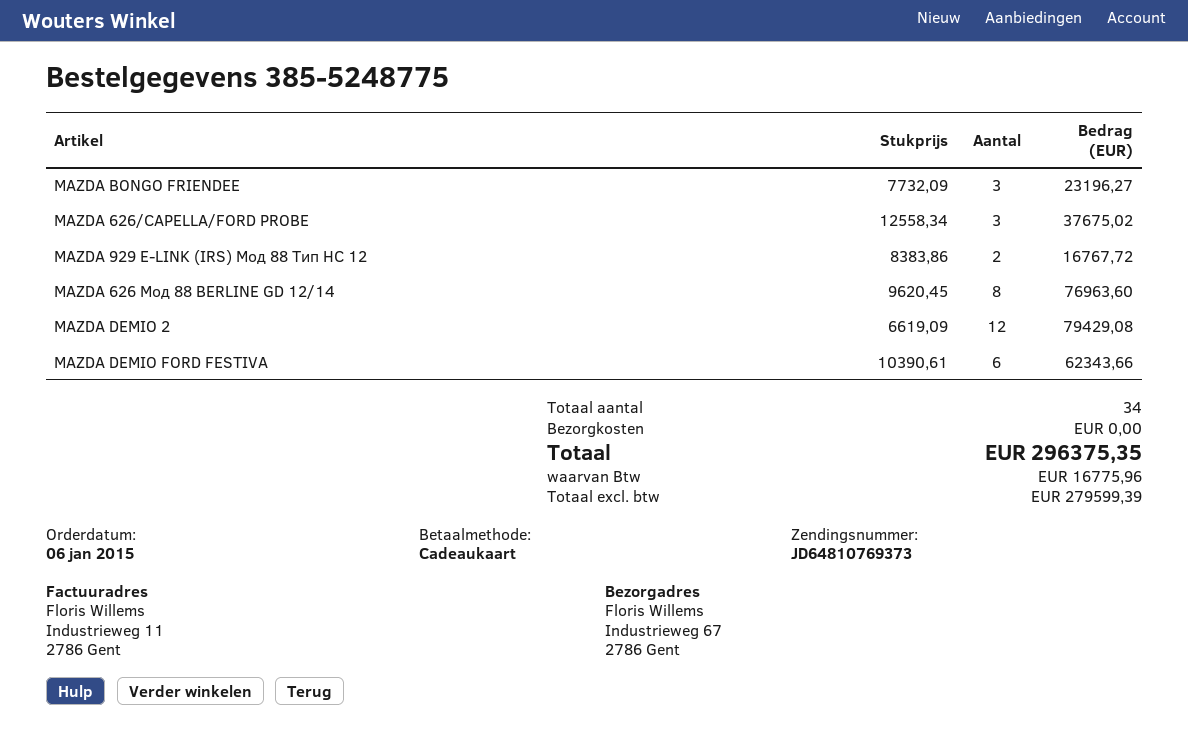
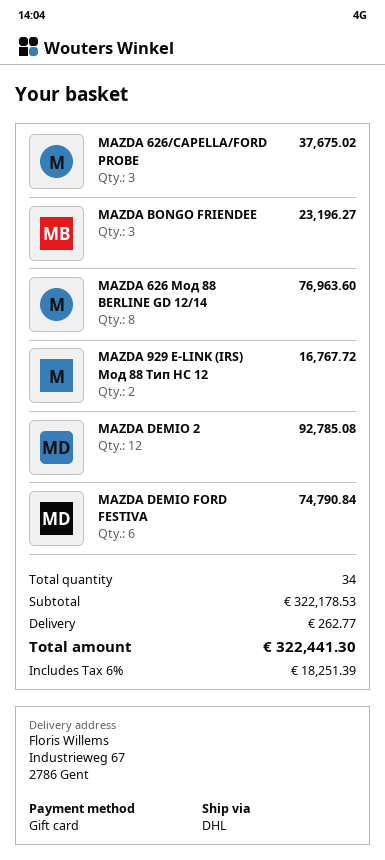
MAZDA DEMIO 2: 12 for 79429.08 -> 12 for 92785.08
MAZDA DEMIO FORD FESTIVA: 6 for 62343.66 -> 6 for 74790.84
shipping: 0.00 -> 262.77
tax: 16775.96 -> 18251.39
total: 296375.35 -> 322441.30

